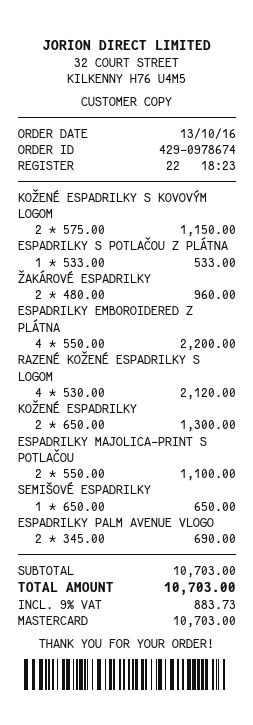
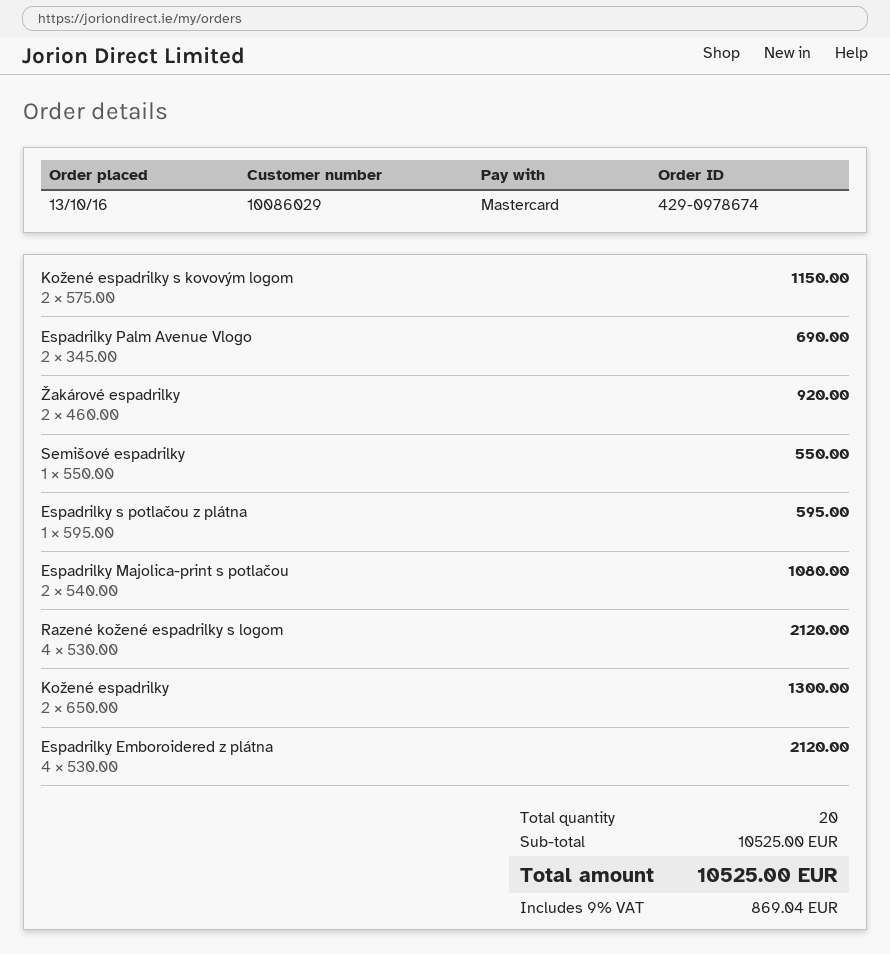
ESPADRILKY S POTLAČOU Z PLÁTNA: 1 x 533.00 = 533.00 -> 1 x 595.00 = 595.00
ŽAKÁROVÉ ESPADRILKY: 2 x 480.00 = 960.00 -> 2 x 460.00 = 920.00
ESPADRILKY EMBOROIDERED Z PLÁTNA: 4 x 550.00 = 2200.00 -> 4 x 530.00 = 2120.00
ESPADRILKY MAJOLICA-PRINT S POTLAČOU: 2 x 550.00 = 1100.00 -> 2 x 540.00 = 1080.00
SEMIŠOVÉ ESPADRILKY: 1 x 650.00 = 650.00 -> 1 x 550.00 = 550.00
subtotal: 10703.00 -> 10525.00
tax: 9% = 883.73 -> 9% = 869.04
total: 10703.00 -> 10525.00

